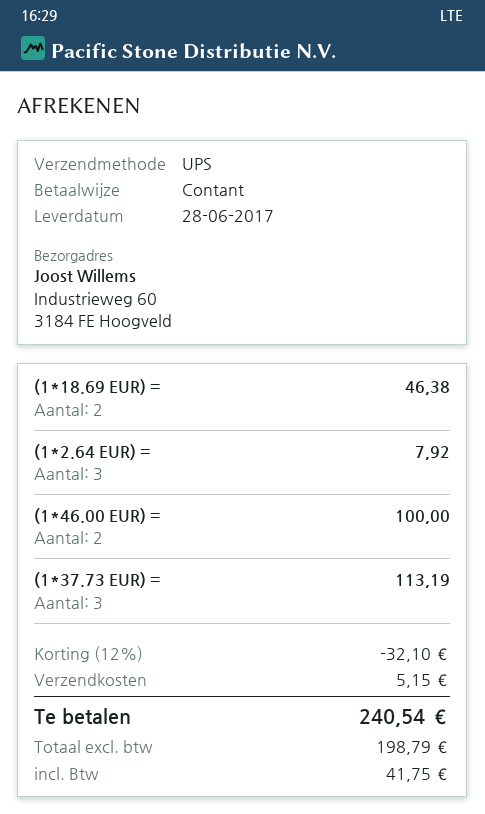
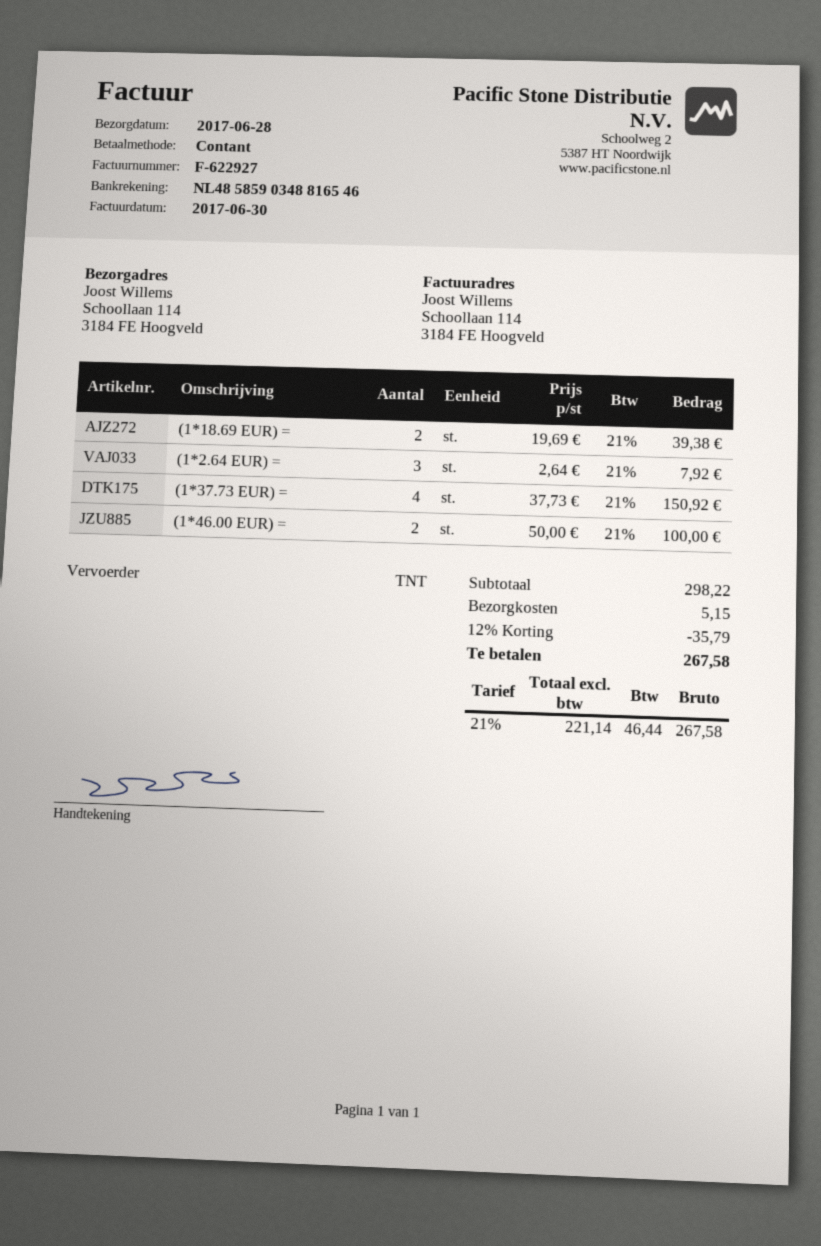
shipping method: UPS -> TNT
ship to: Industrieweg 60, 3184 FE Hoogveld -> Schoollaan 114, 3184 FE Hoogveld
(1*18.69 EUR) =: 2 for 46.38 -> 2 for 39.38
(1*37.73 EUR) =: 3 for 113.19 -> 4 for 150.92
discount: 12% = 32.10 -> 12% = 35.79
net: 198.79 -> 221.14
tax: 41.75 -> 46.44
total: 240.54 -> 267.58

